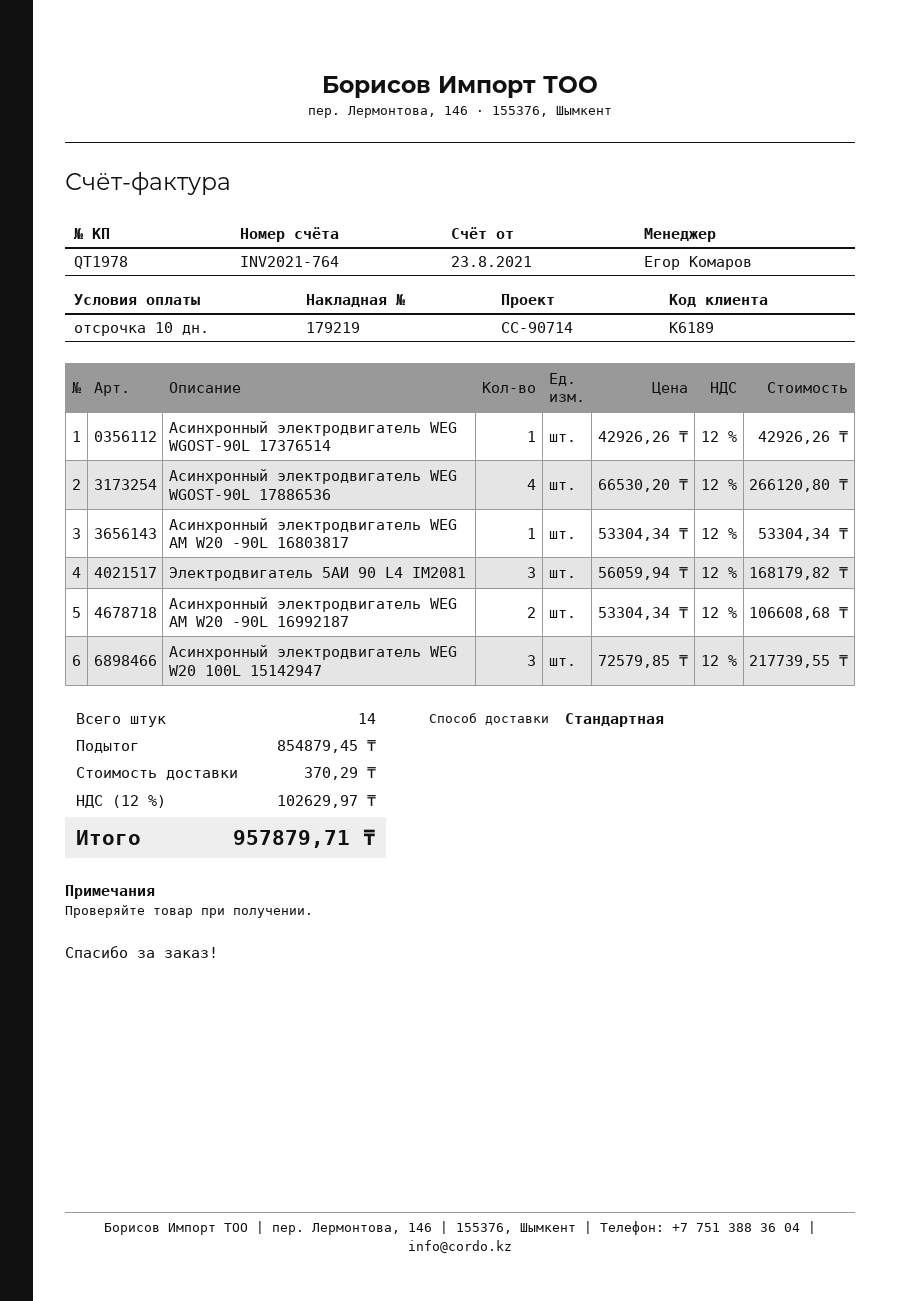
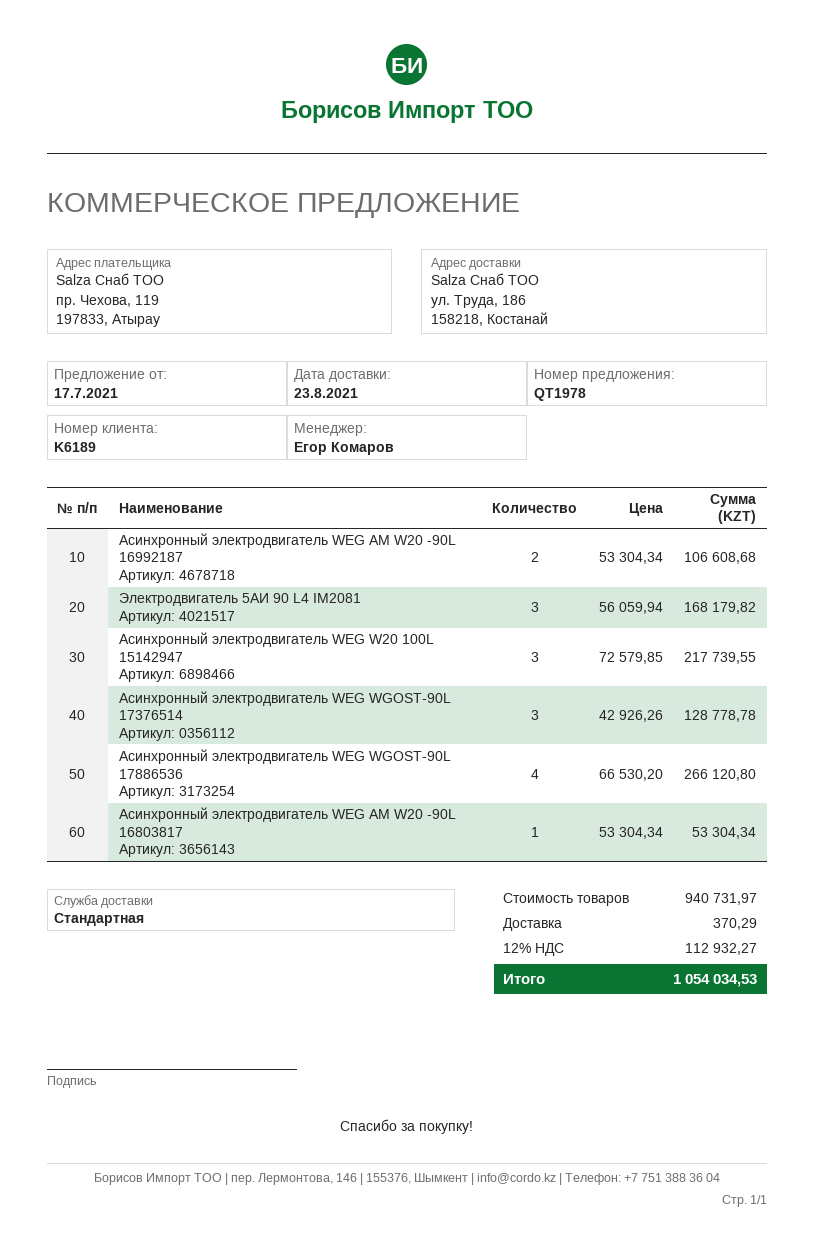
Асинхронный электродвигатель WEG WGOST-90L 17376514: 1 x 42926.26 = 42926.26 -> 3 x 42926.26 = 128778.78
subtotal: 854879.45 -> 940731.97
tax: 12% = 102629.97 -> 12% = 112932.27
total: 957879.71 -> 1054034.53

